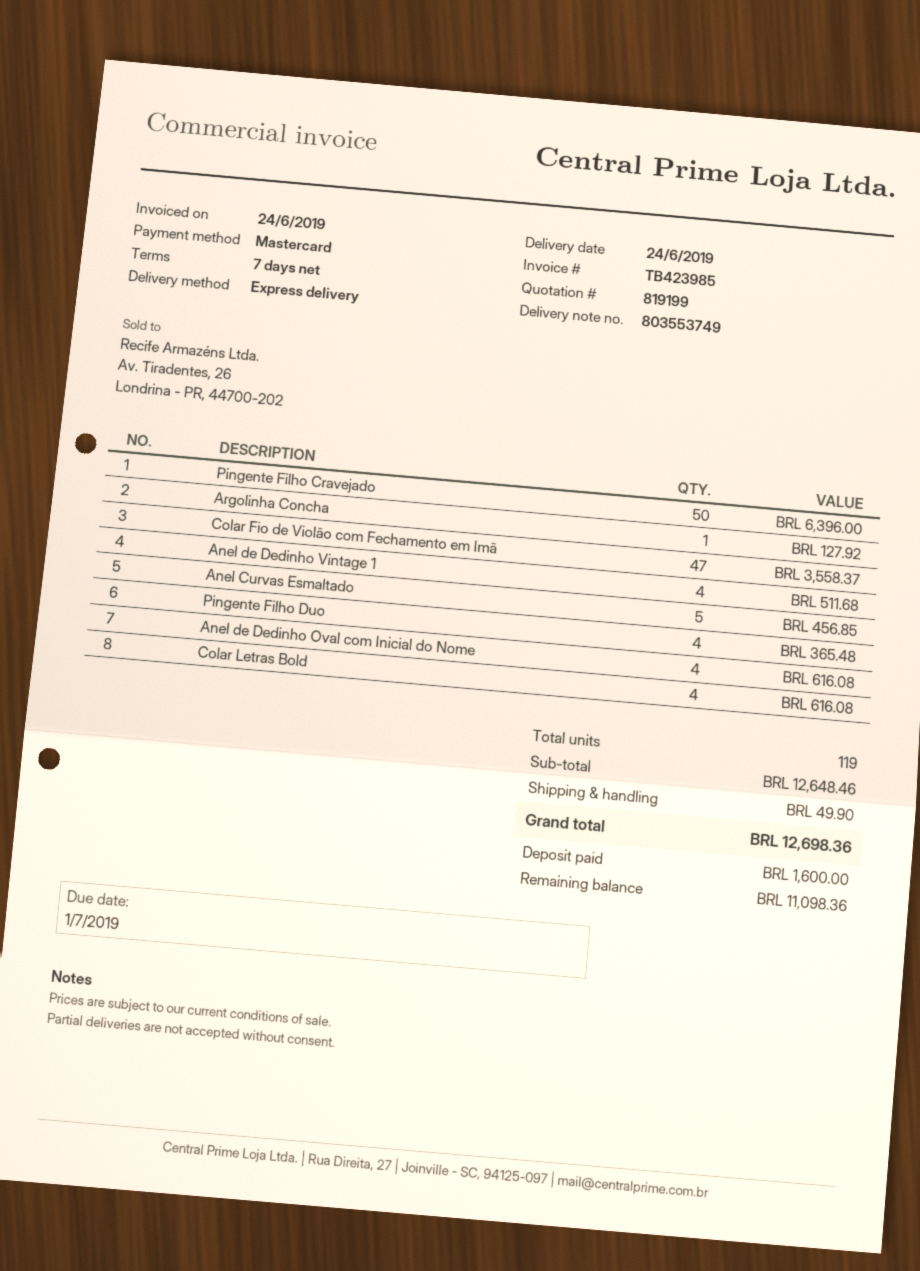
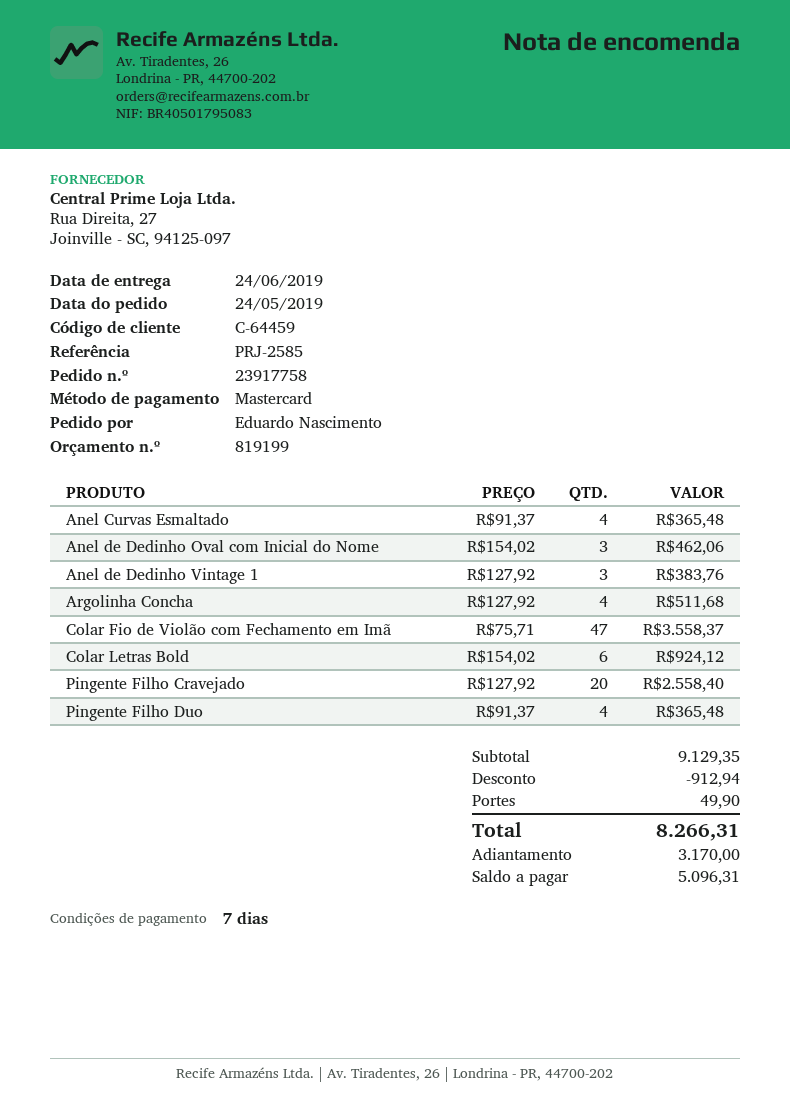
Pingente Filho Cravejado: 50 for 6396.00 -> 20 for 2558.40
Argolinha Concha: 1 for 127.92 -> 4 for 511.68
Anel de Dedinho Vintage 1: 4 for 511.68 -> 3 for 383.76
Anel Curvas Esmaltado: 5 for 456.85 -> 4 for 365.48
Anel de Dedinho Oval com Inicial do Nome: 4 for 616.08 -> 3 for 462.06
Colar Letras Bold: 4 for 616.08 -> 6 for 924.12
subtotal: 12648.46 -> 9129.35
discount: none -> 912.94
total: 12698.36 -> 8266.31
deposit: 1600.00 -> 3170.00
balance: 11098.36 -> 5096.31

